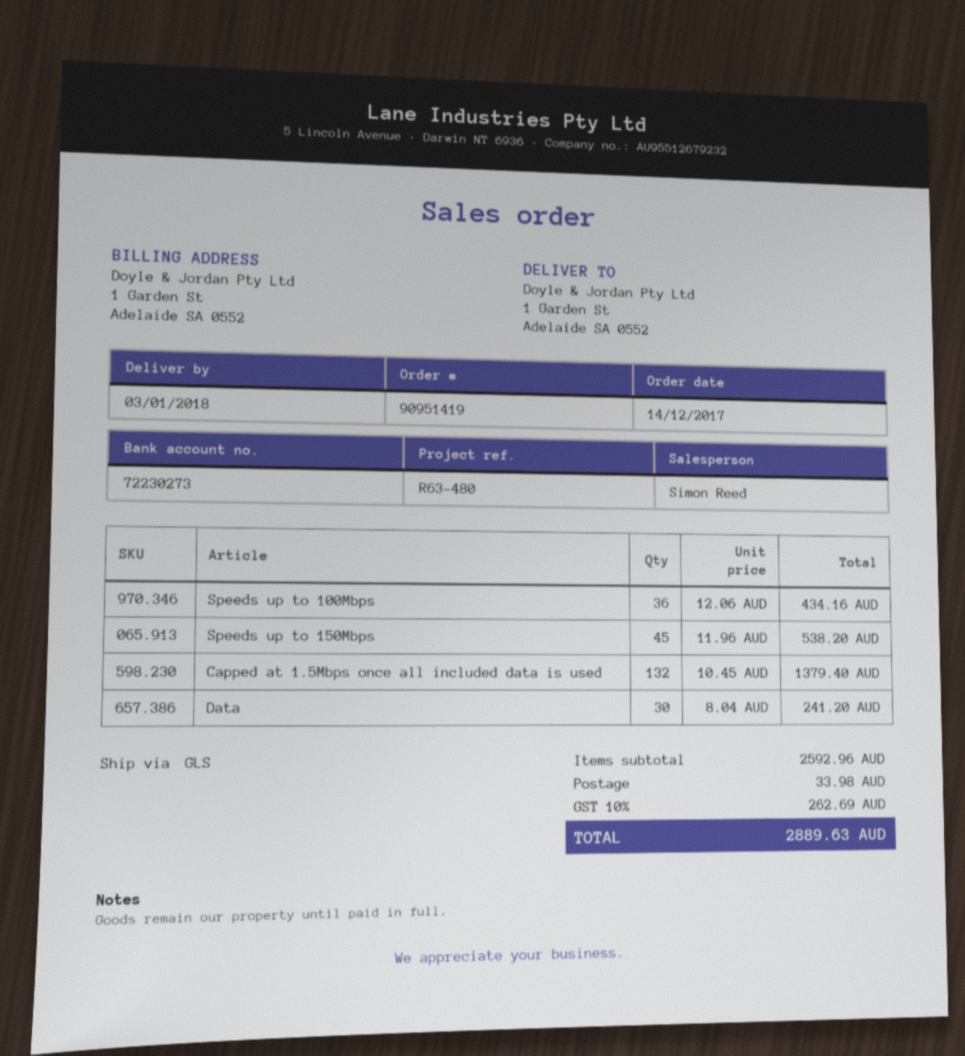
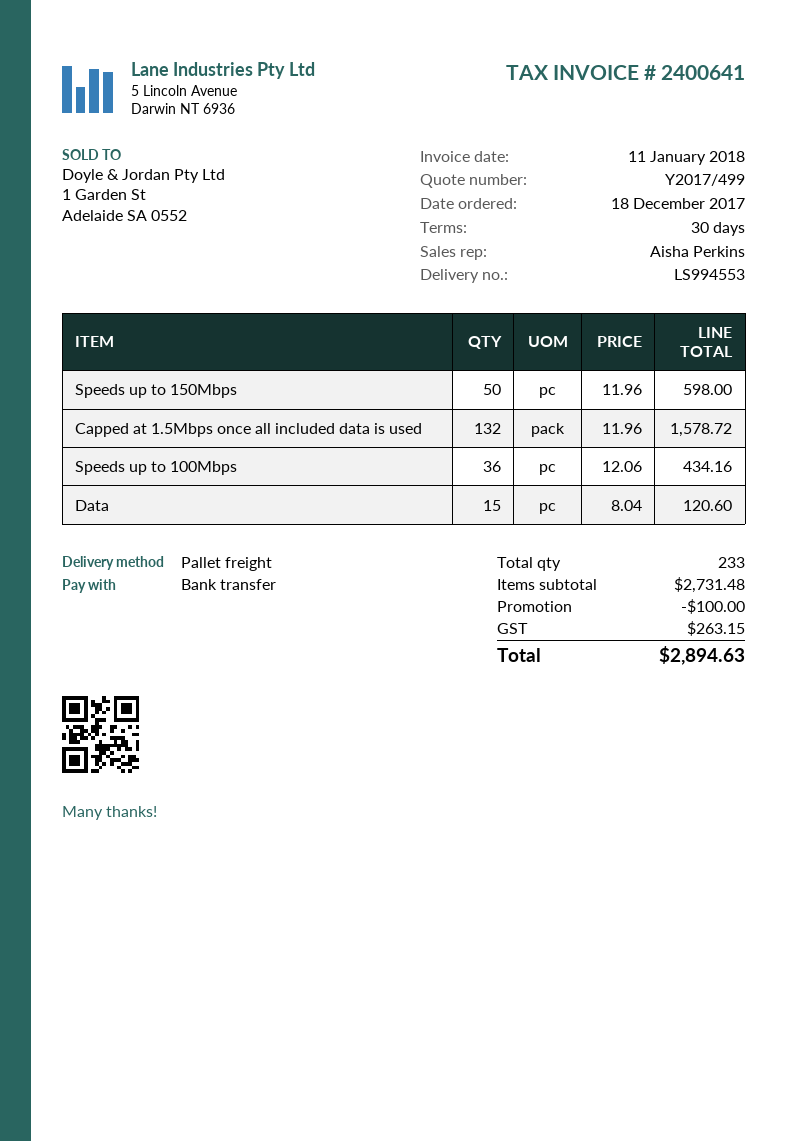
order date: 2017-12-14 -> 2017-12-18
sales rep: Simon Reed -> Aisha Perkins
shipping method: GLS -> pallet freight
Speeds up to 150Mbps: 45 x 11.96 = 538.20 -> 50 x 11.96 = 598.00
Capped at 1.5Mbps once all included data is used: 132 x 10.45 = 1379.40 -> 132 x 11.96 = 1578.72
Data: 30 x 8.04 = 241.20 -> 15 x 8.04 = 120.60
subtotal: 2592.96 -> 2731.48
discount: none -> 100.00
shipping: 33.98 -> none
tax: 262.69 -> 263.15
total: 2889.63 -> 2894.63

